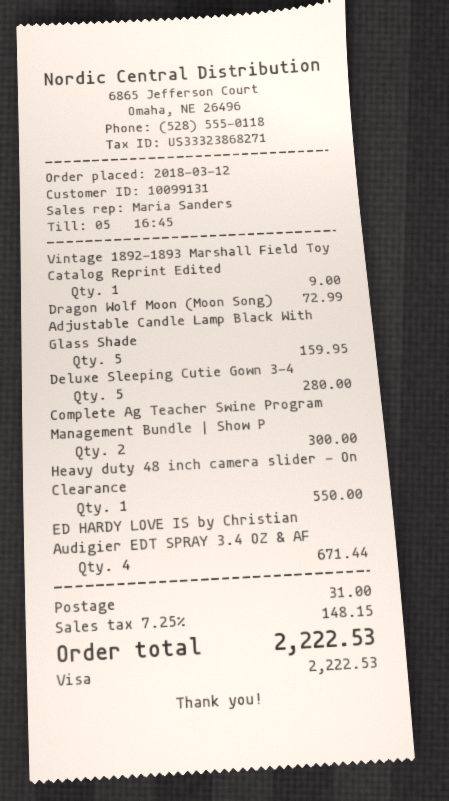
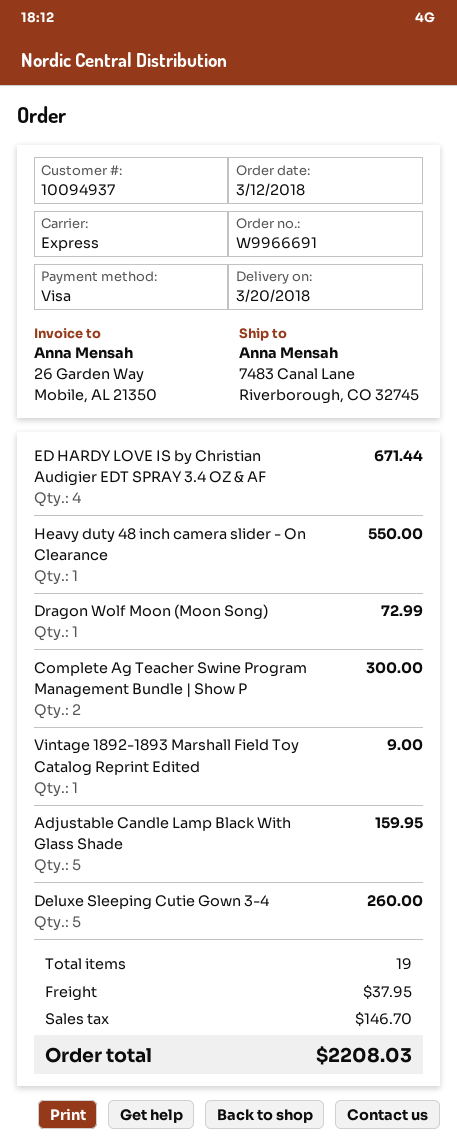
customer number: 10099131 -> 10094937
Deluxe Sleeping Cutie Gown 3-4: 5 for 280.00 -> 5 for 260.00
shipping: 31.00 -> 37.95
tax: 148.15 -> 146.70
total: 2222.53 -> 2208.03

